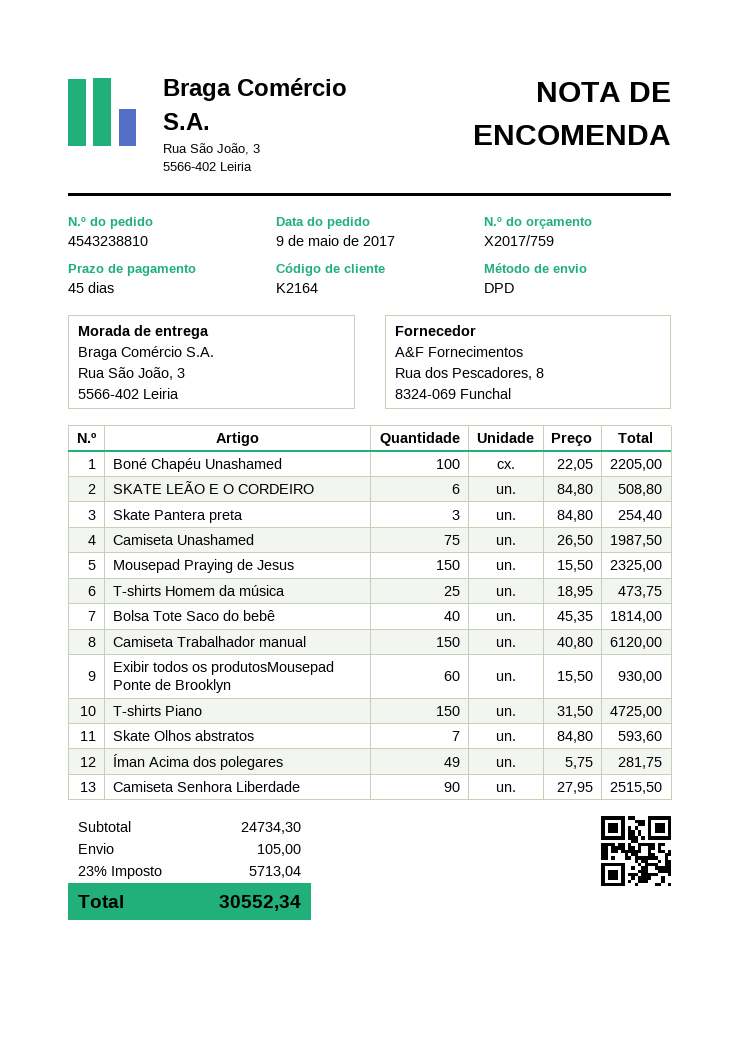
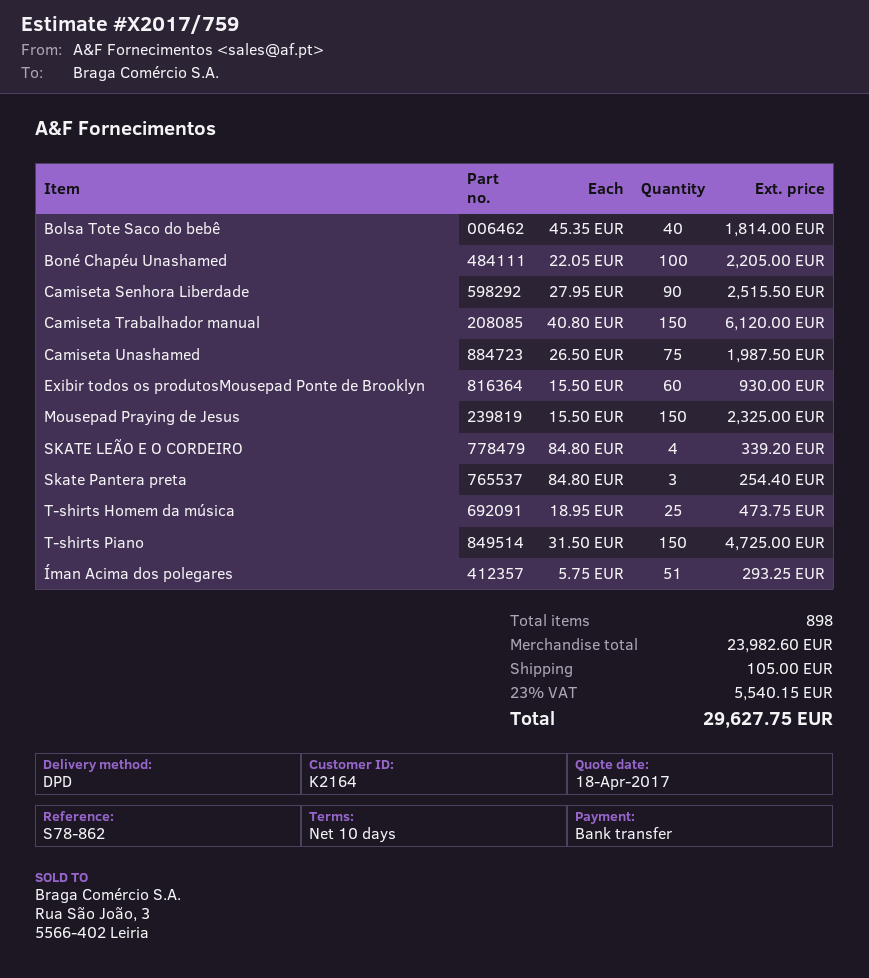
payment terms: 45 days -> 10 days
SKATE LEÃO E O CORDEIRO: 6 x 84.80 = 508.80 -> 4 x 84.80 = 339.20
Skate Olhos abstratos: 7 x 84.80 = 593.60 -> none
Íman Acima dos polegares: 49 x 5.75 = 281.75 -> 51 x 5.75 = 293.25
subtotal: 24734.30 -> 23982.60
tax: 23% = 5713.04 -> 23% = 5540.15
total: 30552.34 -> 29627.75

